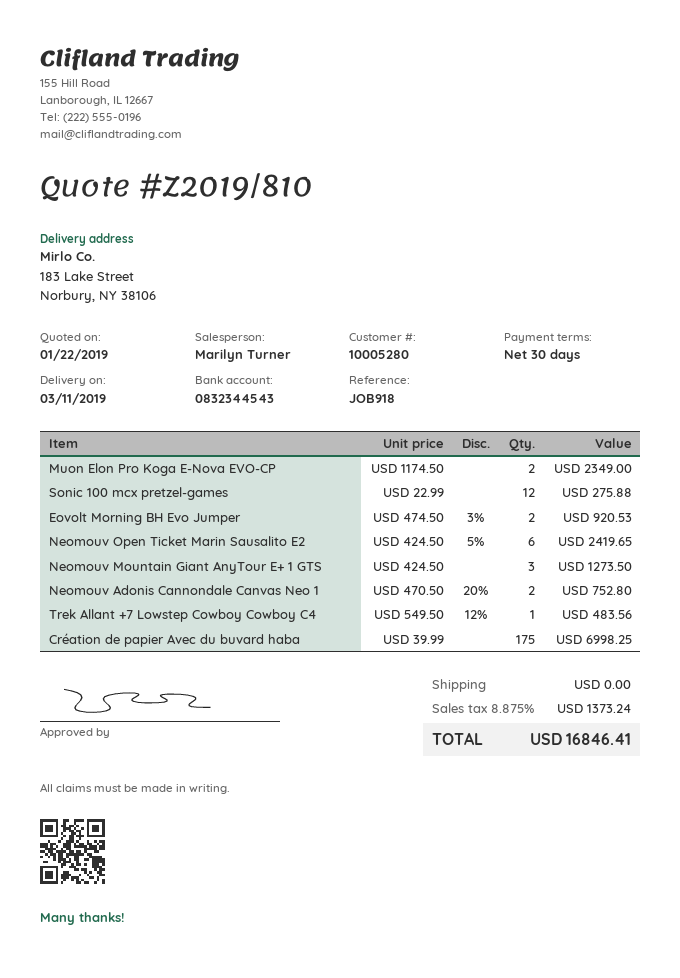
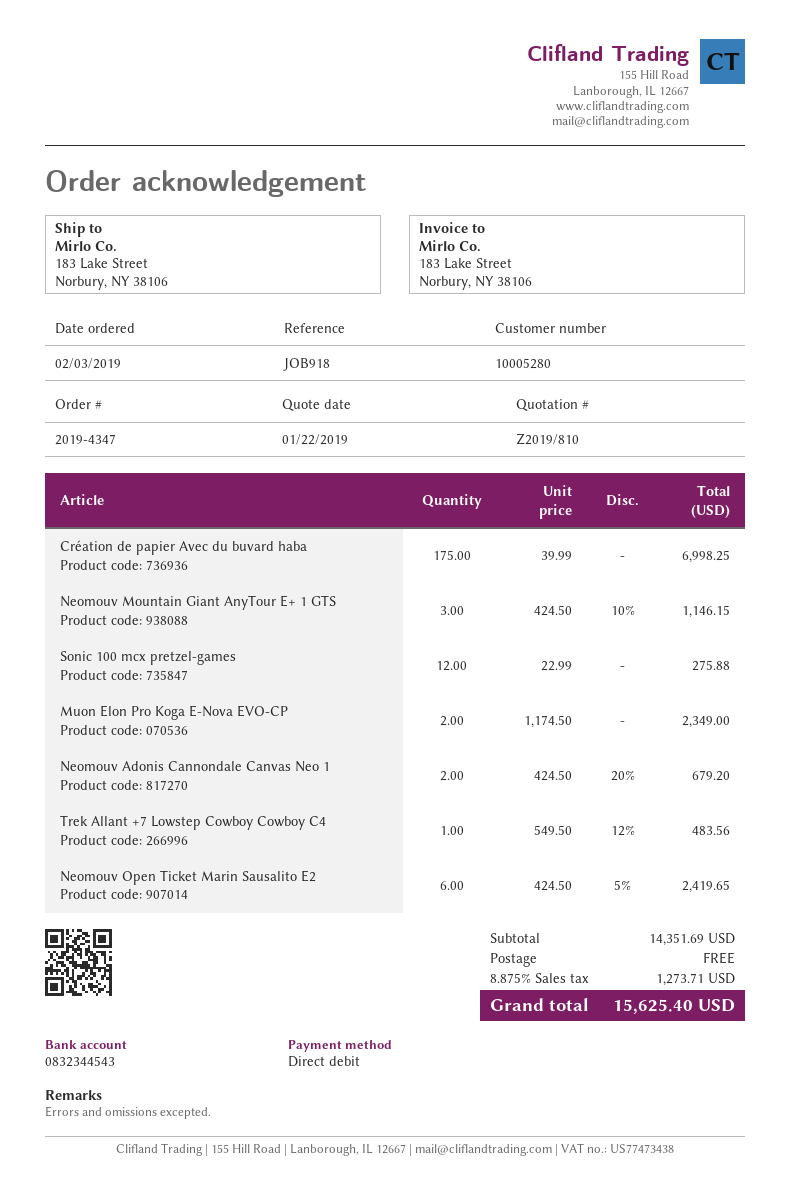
Eovolt Morning BH Evo Jumper: 2 x 474.50 - 3% = 920.53 -> none
Neomouv Mountain Giant AnyTour E+ 1 GTS: 3 x 424.50 = 1273.50 -> 3 x 424.50 - 10% = 1146.15
Neomouv Adonis Cannondale Canvas Neo 1: 2 x 470.50 - 20% = 752.80 -> 2 x 424.50 - 20% = 679.20
tax: 8.875% = 1373.24 -> 8.875% = 1273.71
total: 16846.41 -> 15625.40

